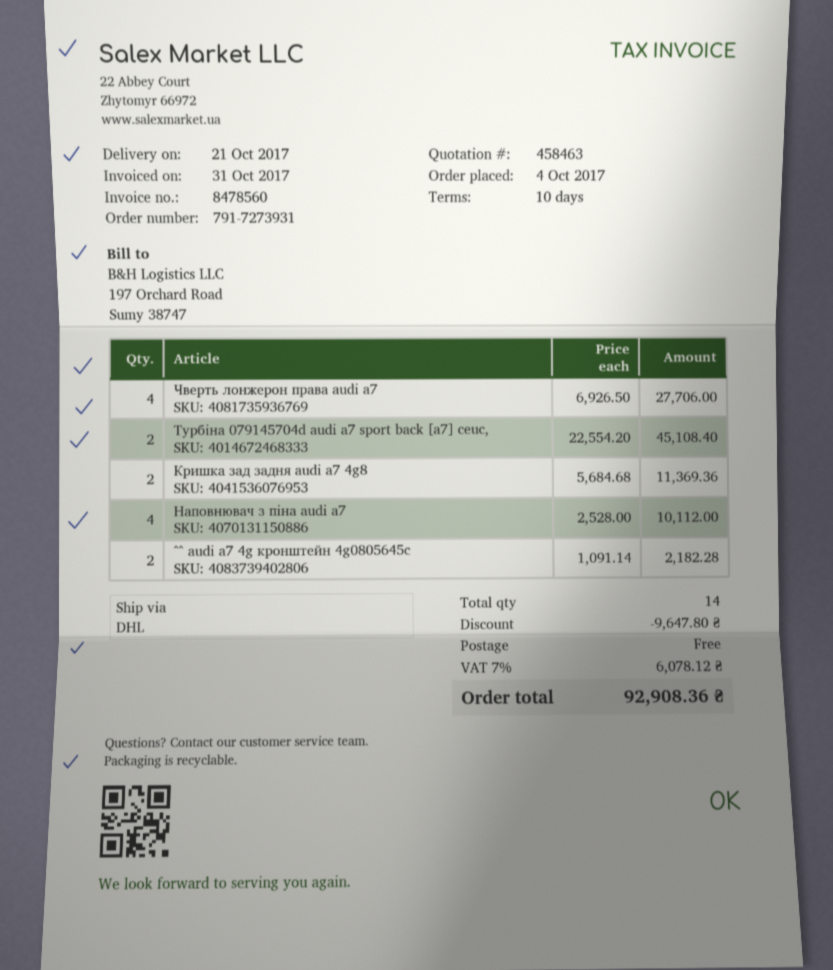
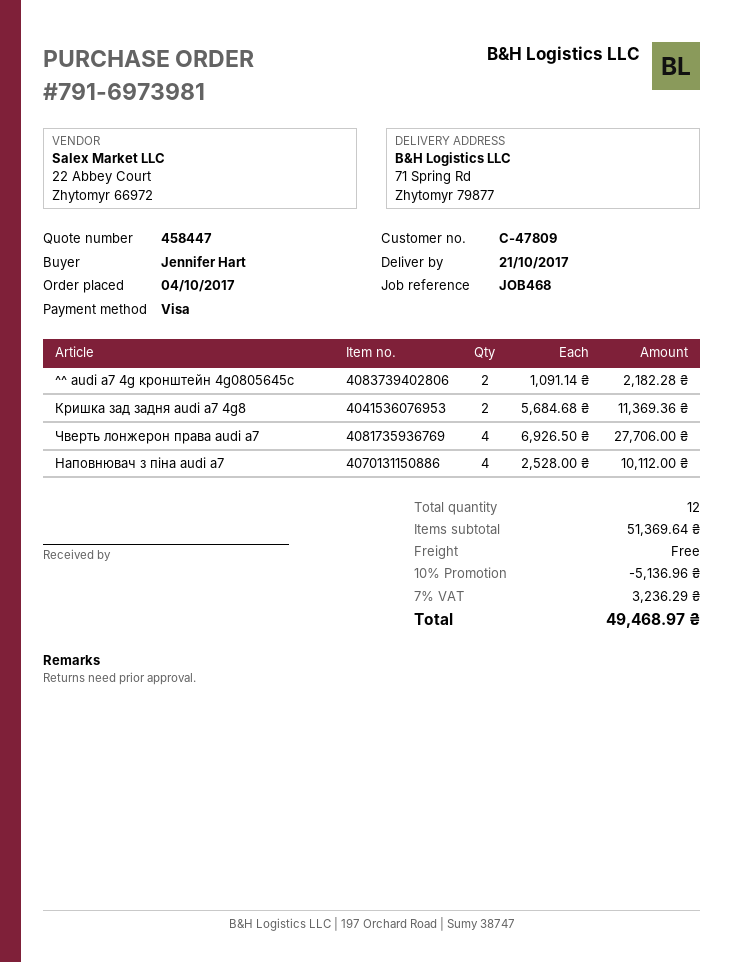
quote number: 458463 -> 458447
order number: 791-7273931 -> 791-6973981
Турбіна 079145704d audi a7 sport back [a7] ceuc,: 2 x 22554.20 = 45108.40 -> none
total quantity: 14 -> 12
discount: 9647.80 -> 5136.96
tax: 7% = 6078.12 -> 7% = 3236.29
total: 92908.36 -> 49468.97

